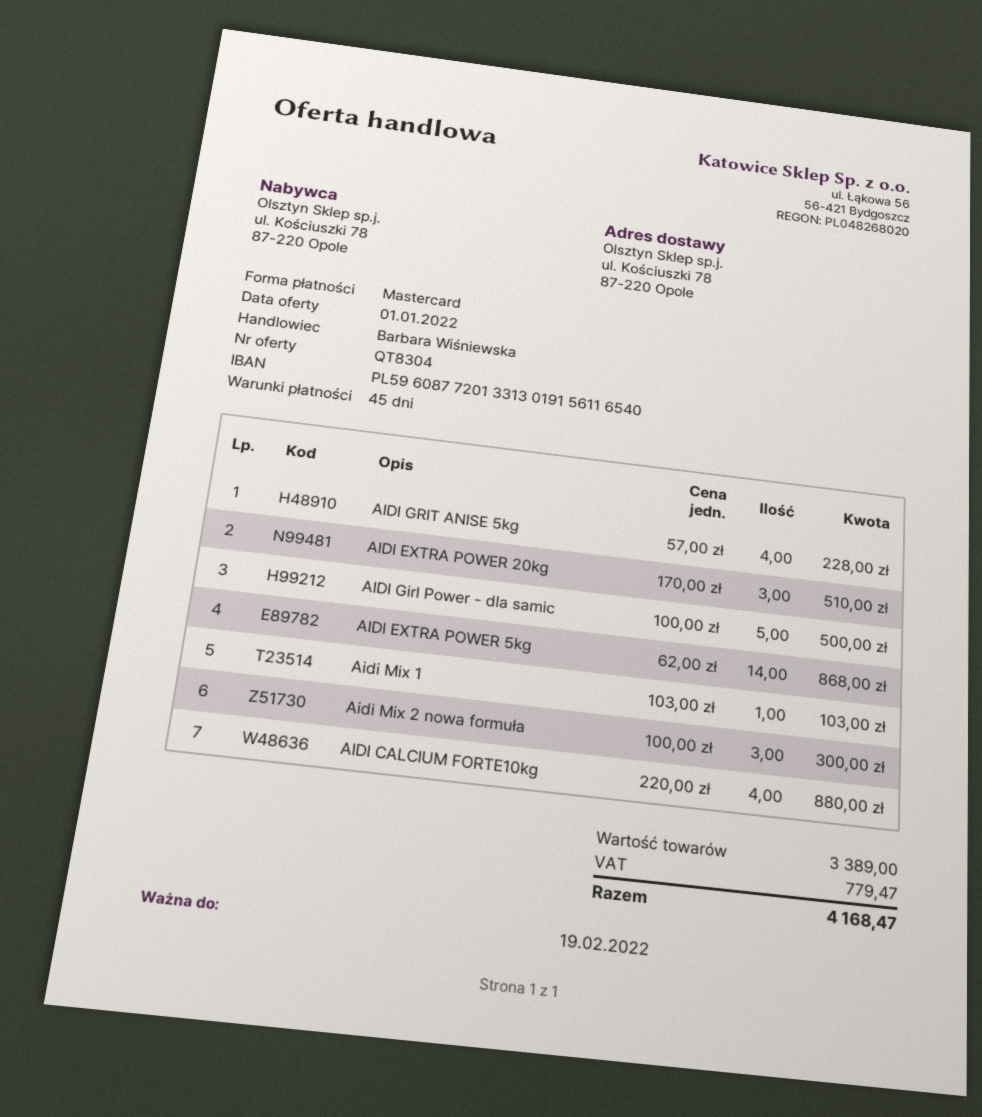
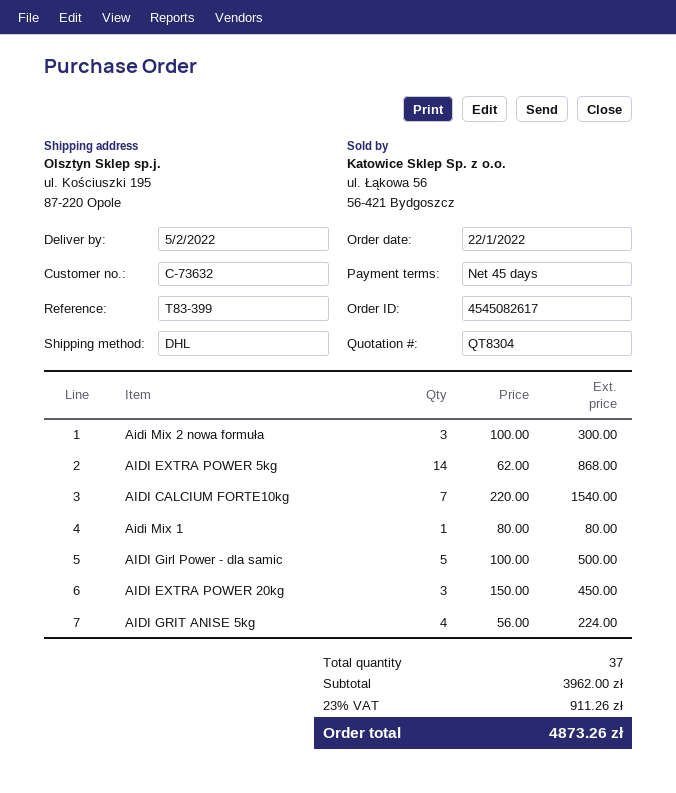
ship to: ul. Kościuszki 78, 87-220 Opole -> ul. Kościuszki 195, 87-220 Opole
AIDI GRIT ANISE 5kg: 4 x 57.00 = 228.00 -> 4 x 56.00 = 224.00
AIDI EXTRA POWER 20kg: 3 x 170.00 = 510.00 -> 3 x 150.00 = 450.00
Aidi Mix 1: 1 x 103.00 = 103.00 -> 1 x 80.00 = 80.00
AIDI CALCIUM FORTE10kg: 4 x 220.00 = 880.00 -> 7 x 220.00 = 1540.00
subtotal: 3389.00 -> 3962.00
tax: 779.47 -> 911.26
total: 4168.47 -> 4873.26

